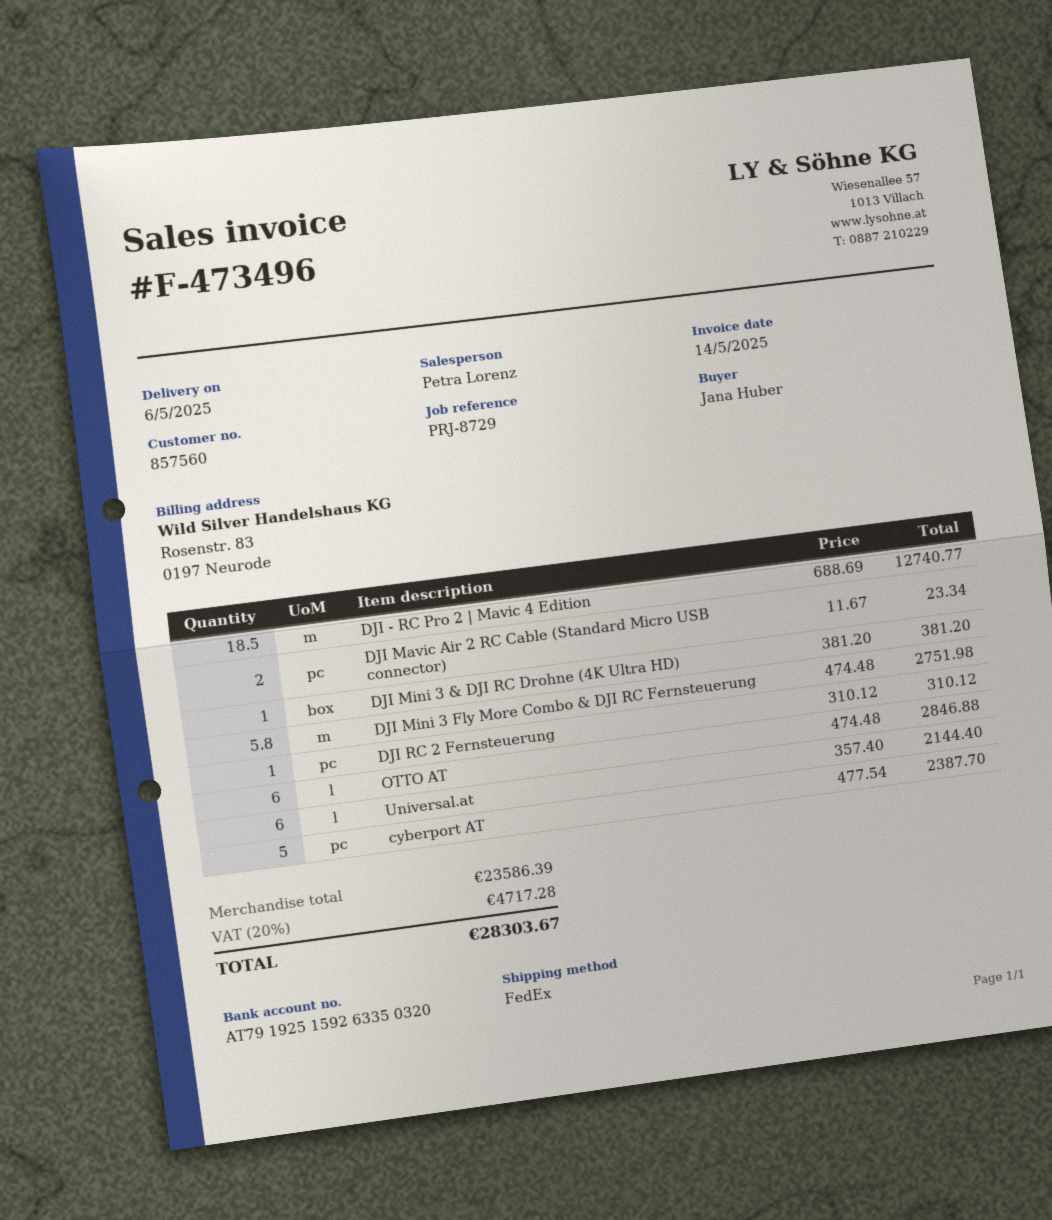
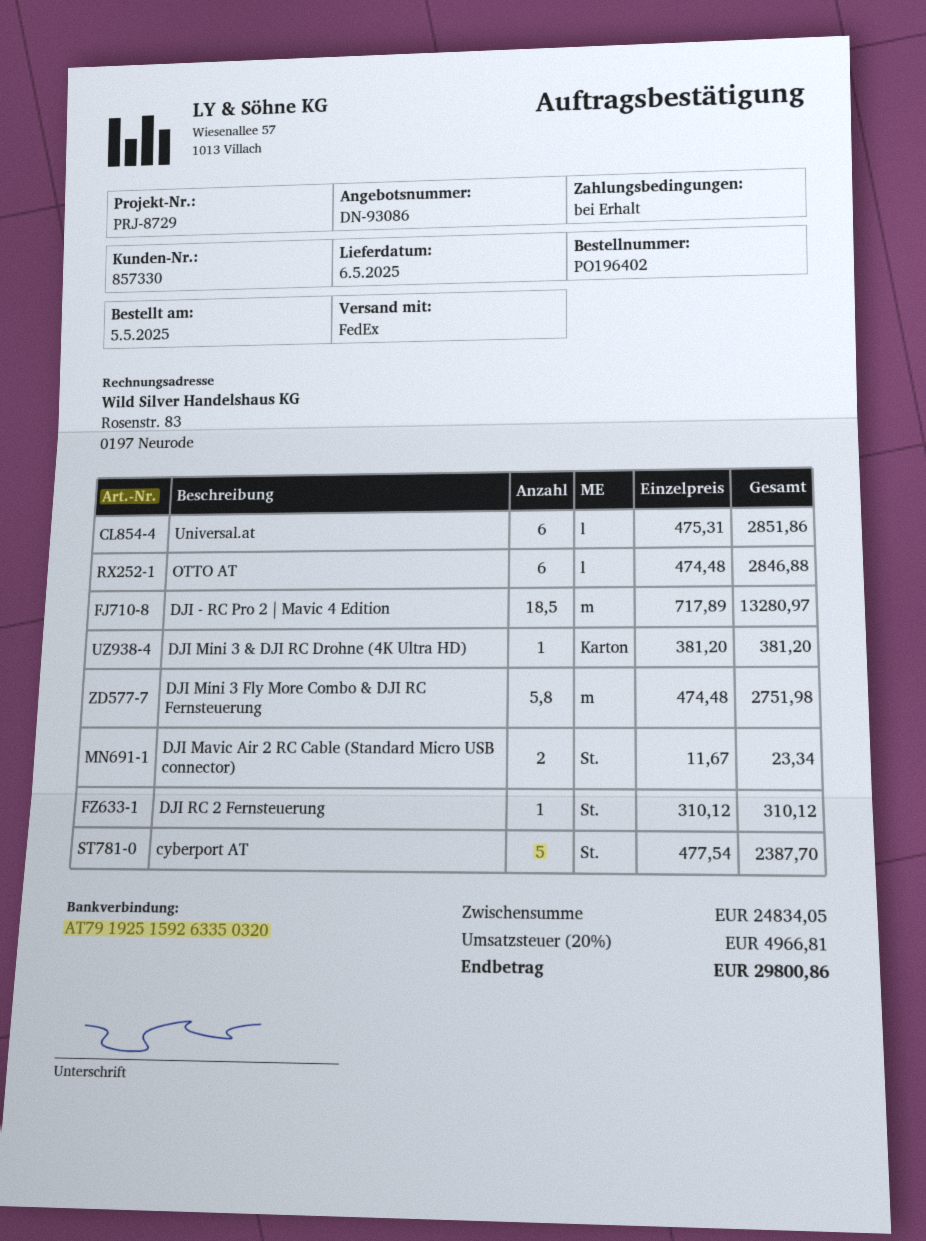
customer number: 857560 -> 857330
DJI - RC Pro 2 | Mavic 4 Edition: 18.5 x 688.69 = 12740.77 -> 18.5 x 717.89 = 13280.97
Universal.at: 6 x 357.40 = 2144.40 -> 6 x 475.31 = 2851.86
subtotal: 23586.39 -> 24834.05
tax: 20% = 4717.28 -> 20% = 4966.81
total: 28303.67 -> 29800.86

